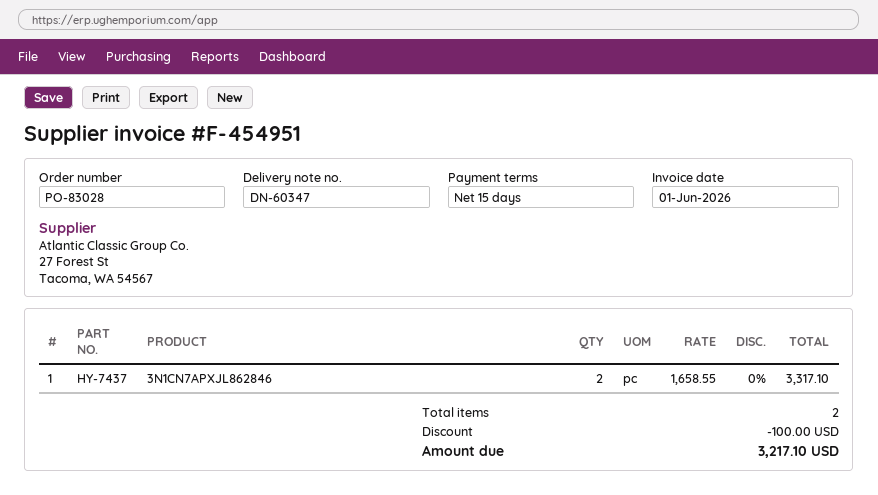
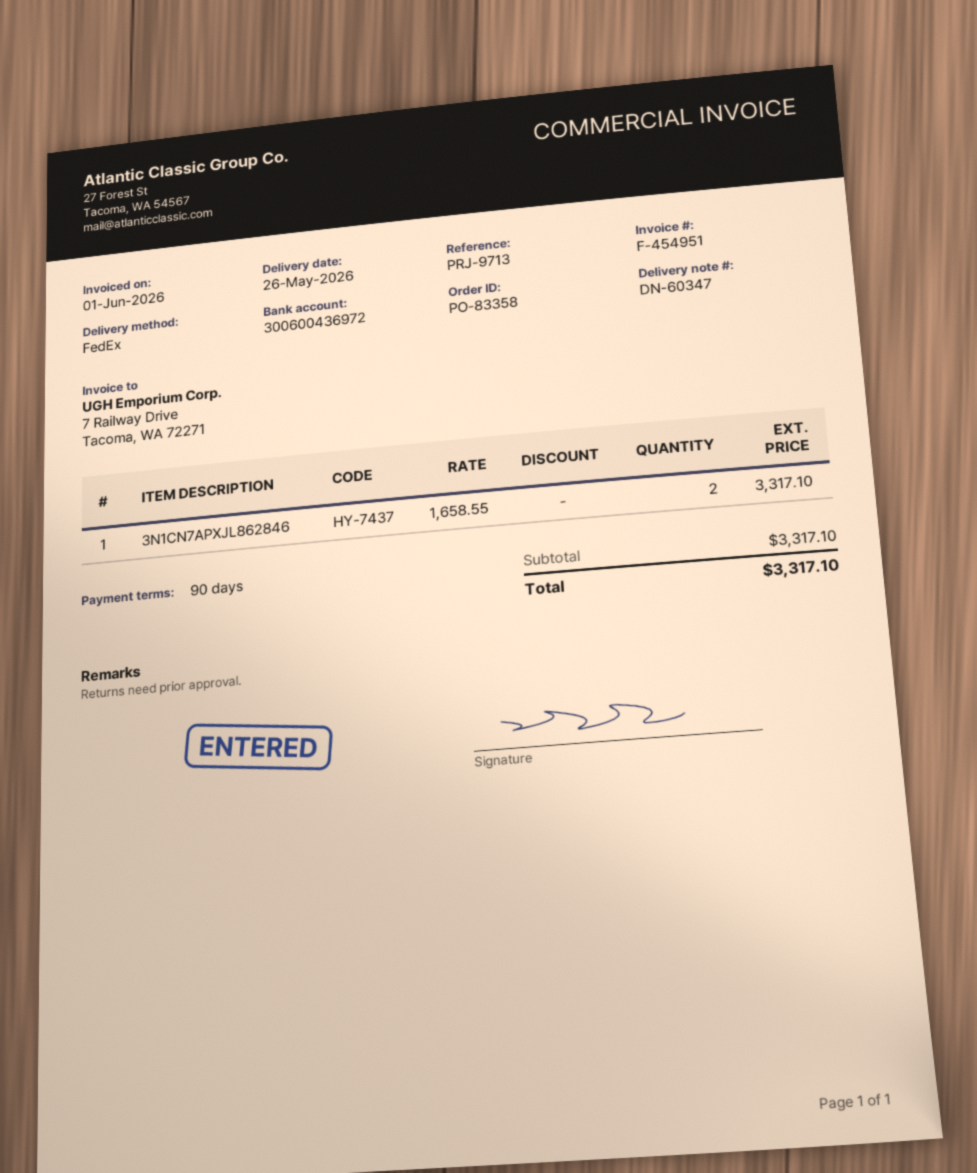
order number: PO-83028 -> PO-83358
payment terms: 15 days -> 90 days
discount: 100.00 -> none
total: 3217.10 -> 3317.10

